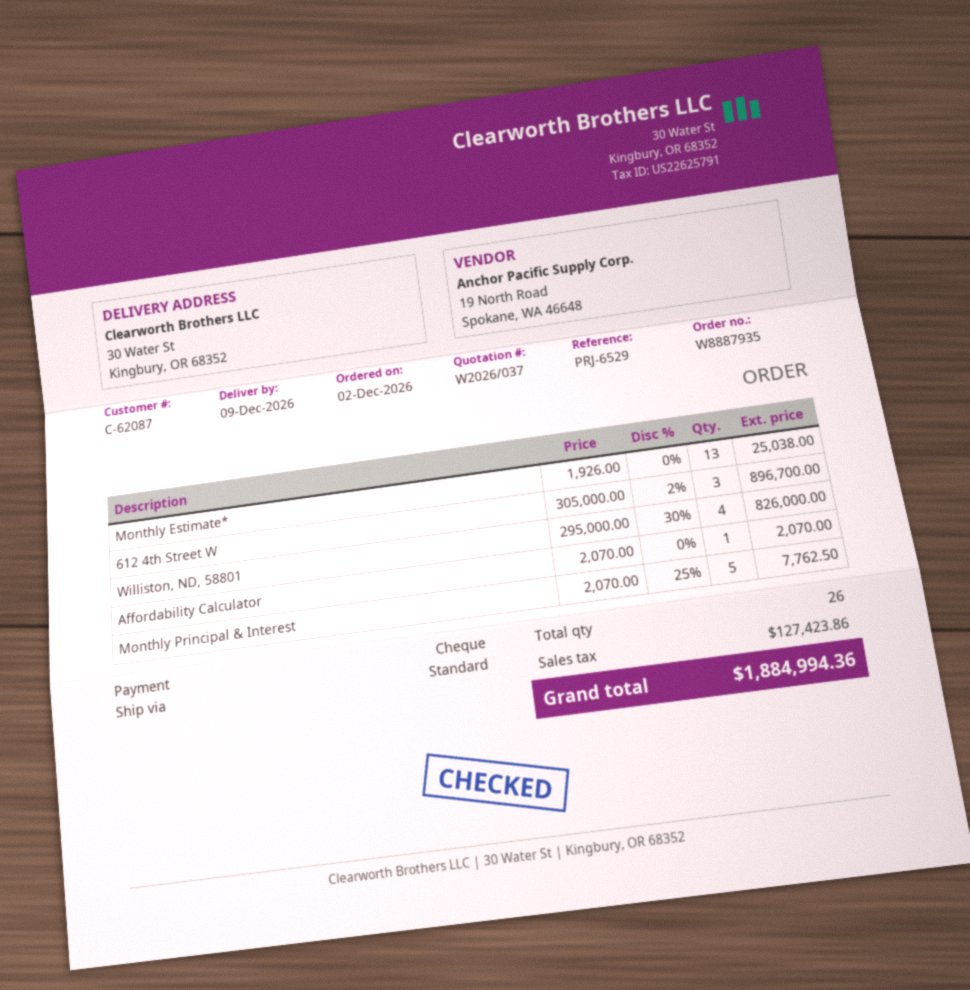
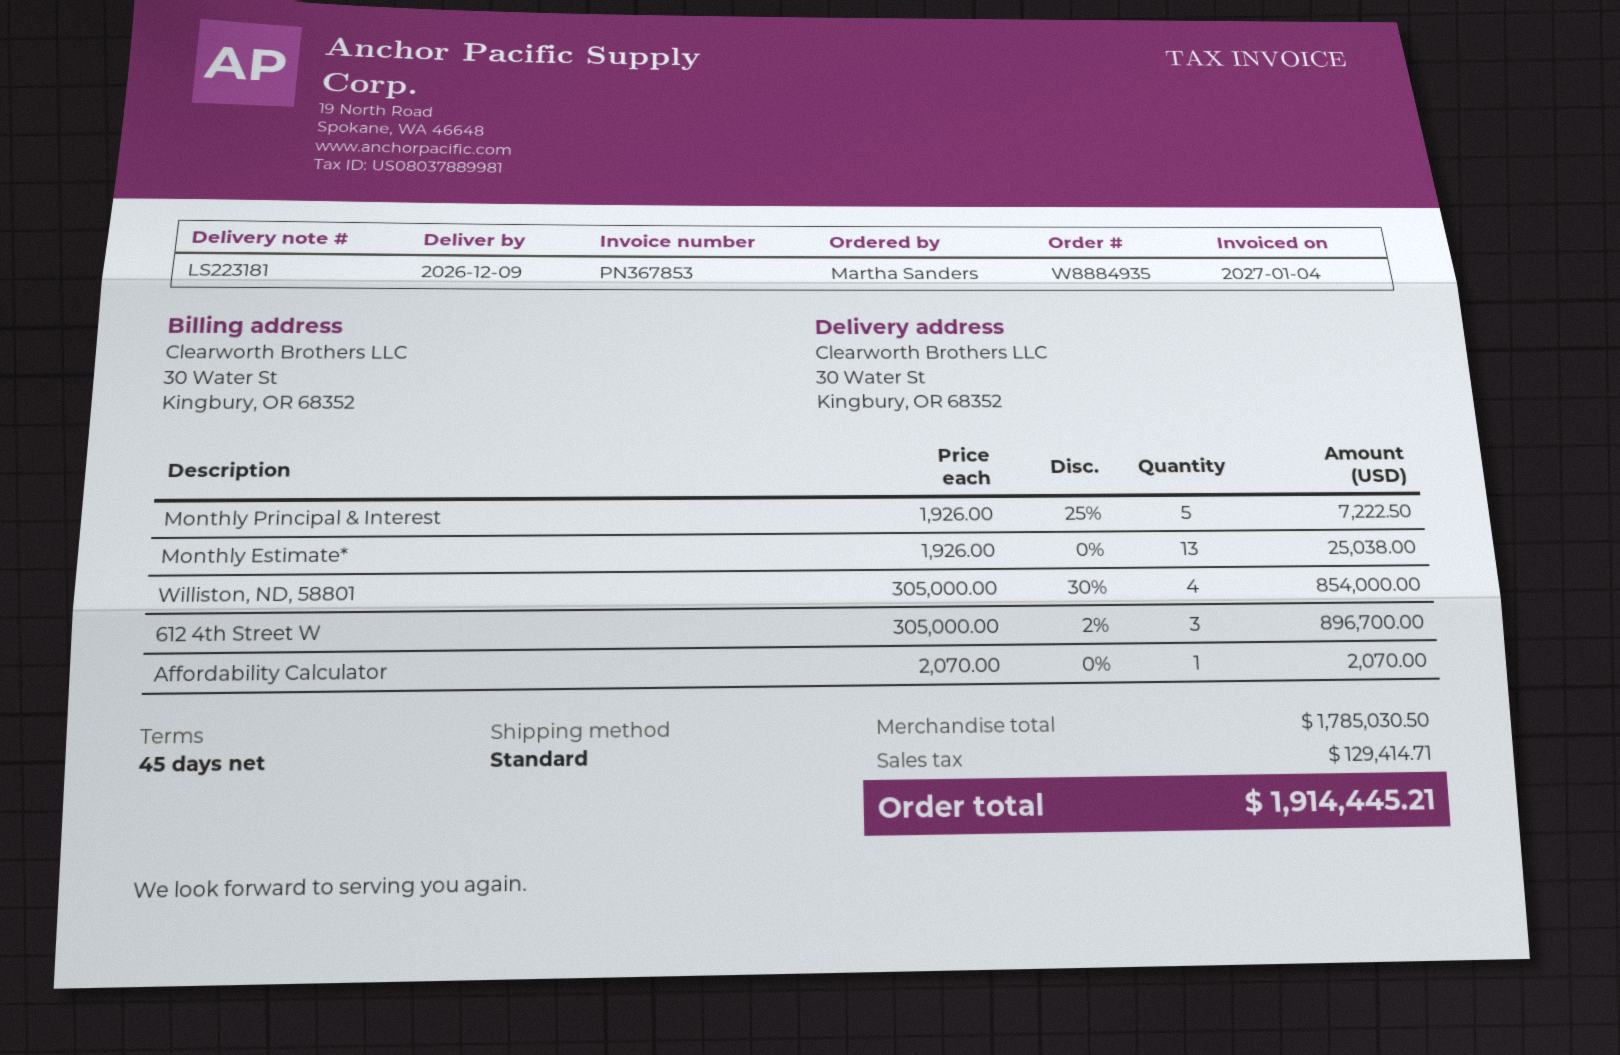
order number: W8887935 -> W8884935
Williston, ND, 58801: 4 x 295000.00 - 30% = 826000.00 -> 4 x 305000.00 - 30% = 854000.00
Monthly Principal & Interest: 5 x 2070.00 - 25% = 7762.50 -> 5 x 1926.00 - 25% = 7222.50
tax: 127423.86 -> 129414.71
total: 1884994.36 -> 1914445.21

